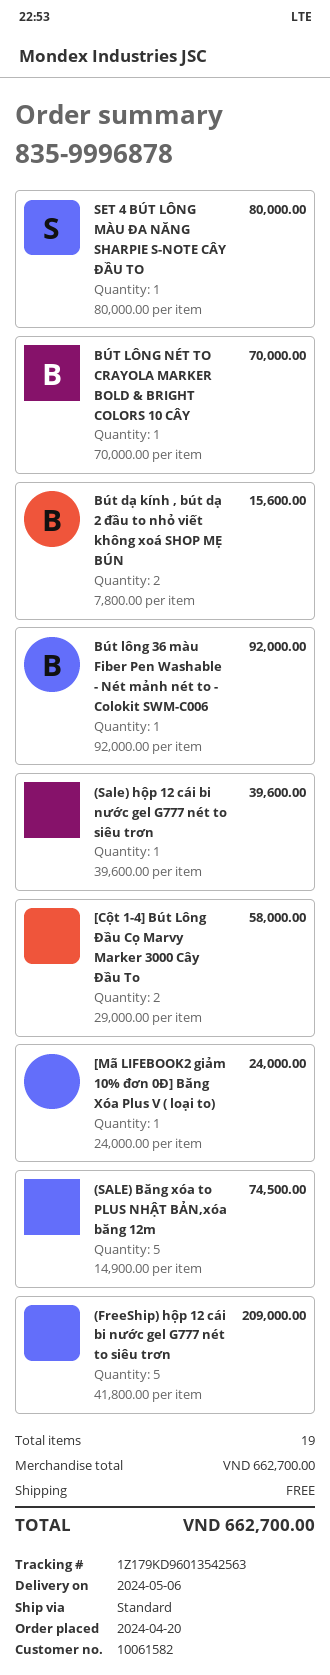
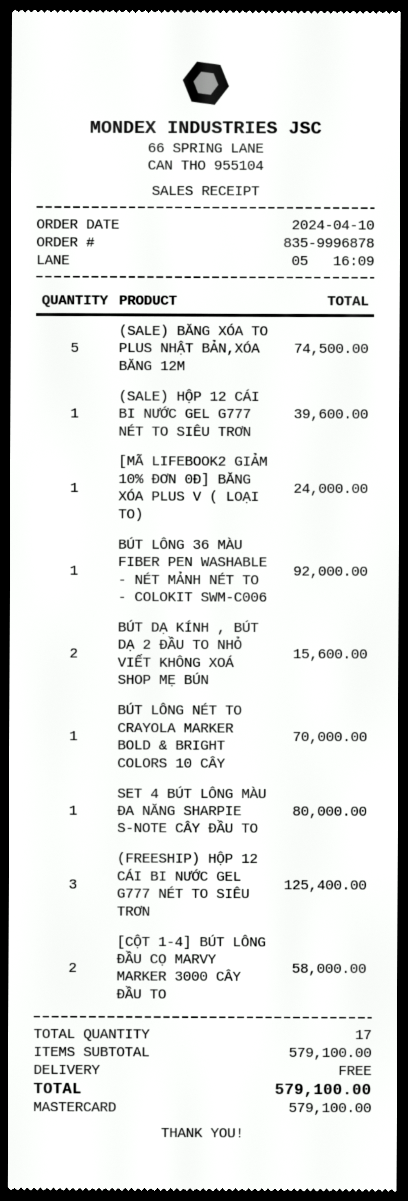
order date: 2024-04-20 -> 2024-04-10
(FreeShip) hộp 12 cái bi nước gel G777 nét to siêu trơn: 5 for 209000.00 -> 3 for 125400.00
total quantity: 19 -> 17
subtotal: 662700.00 -> 579100.00
total: 662700.00 -> 579100.00

